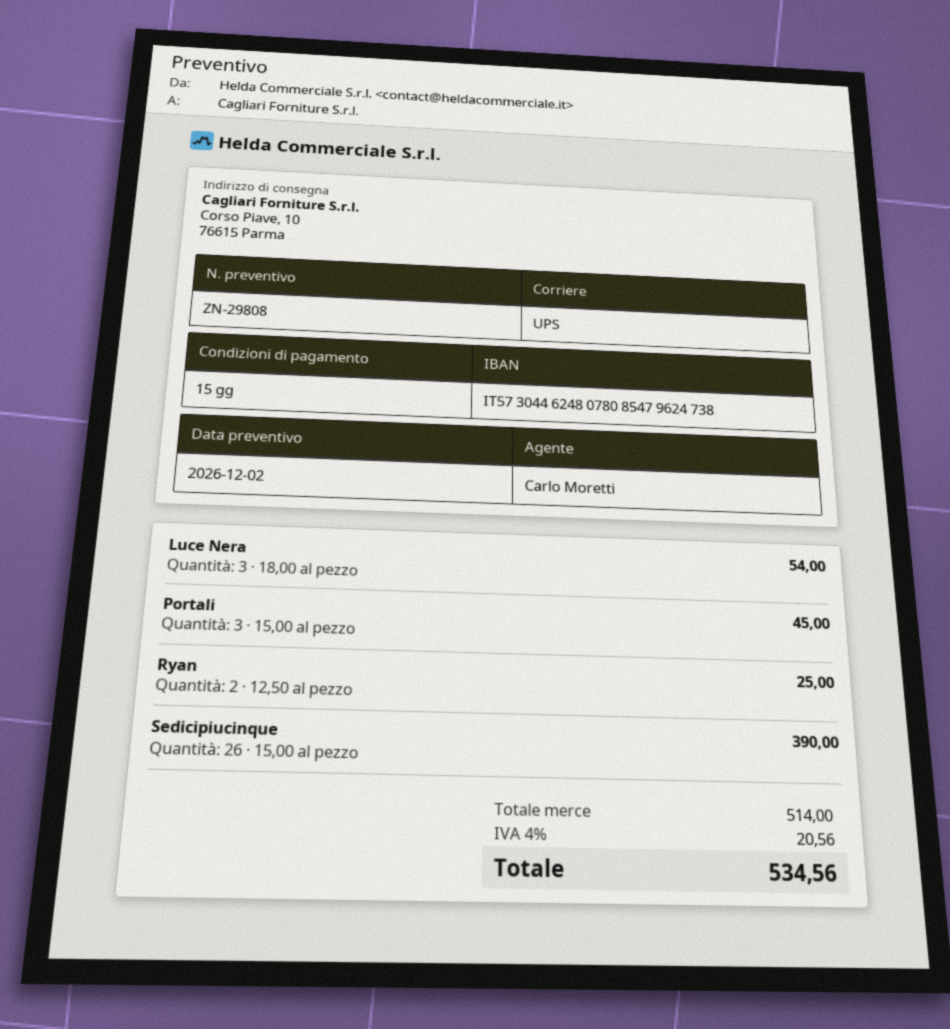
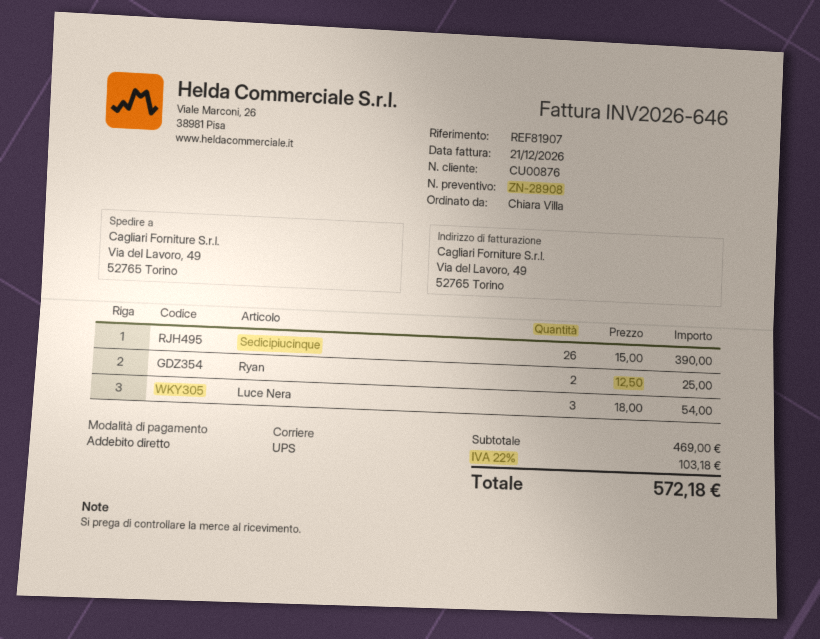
quote number: ZN-29808 -> ZN-28908
ship to: Corso Piave, 10, 76615 Parma -> Via del Lavoro, 49, 52765 Torino
Portali: 3 x 15.00 = 45.00 -> none
subtotal: 514.00 -> 469.00
tax: 4% = 20.56 -> 22% = 103.18
total: 534.56 -> 572.18

